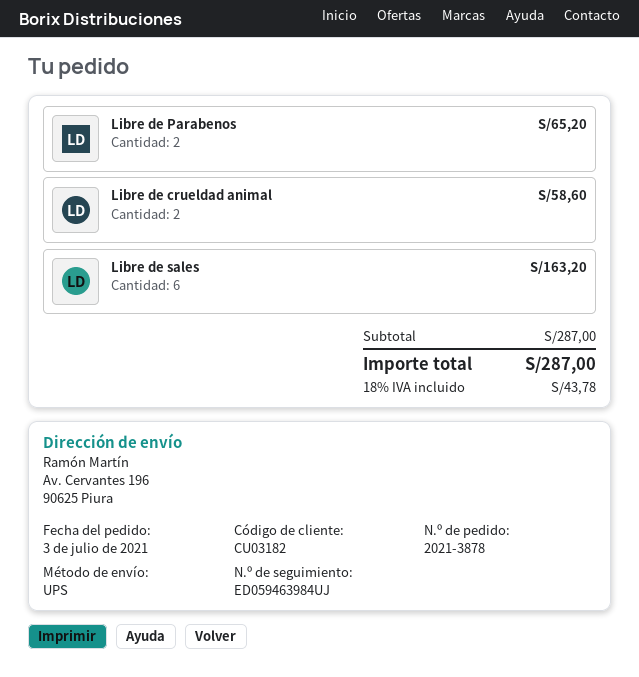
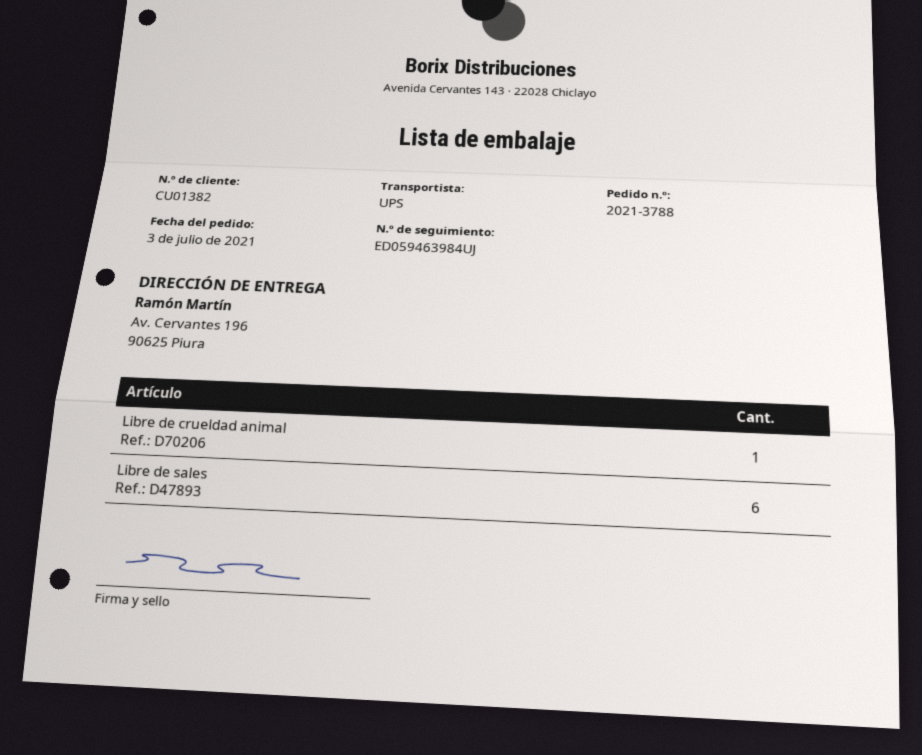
order number: 2021-3878 -> 2021-3788
customer number: CU03182 -> CU01382
Libre de Parabenos: 2 -> none
Libre de crueldad animal: 2 -> 1

